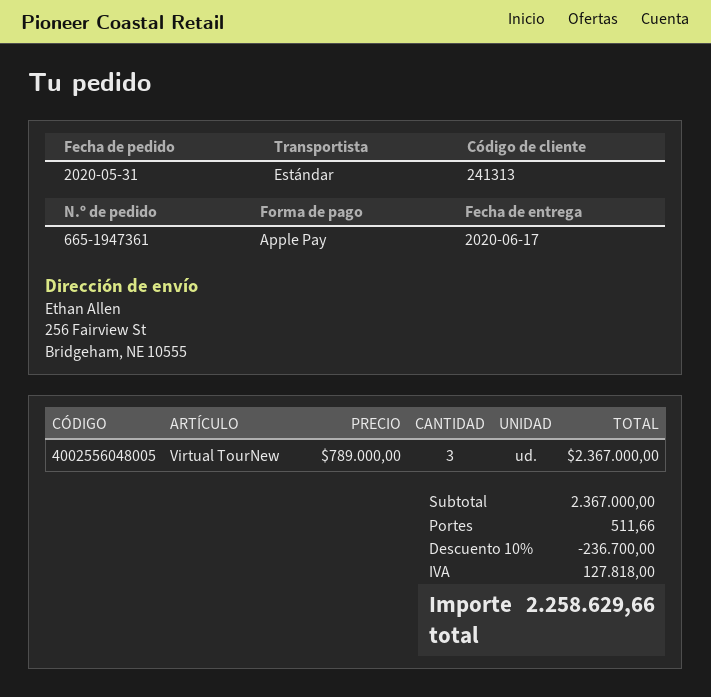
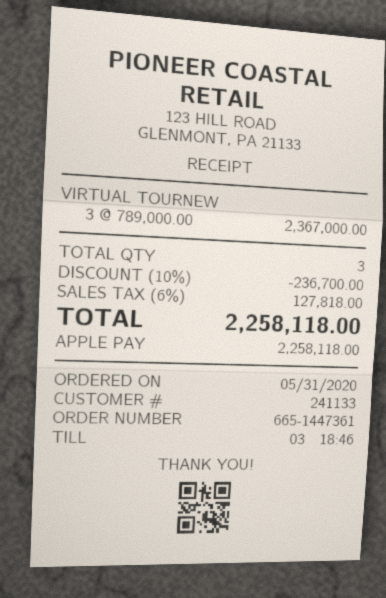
order number: 665-1947361 -> 665-1447361
customer number: 241313 -> 241133
shipping: 511.66 -> none
total: 2258629.66 -> 2258118.00

